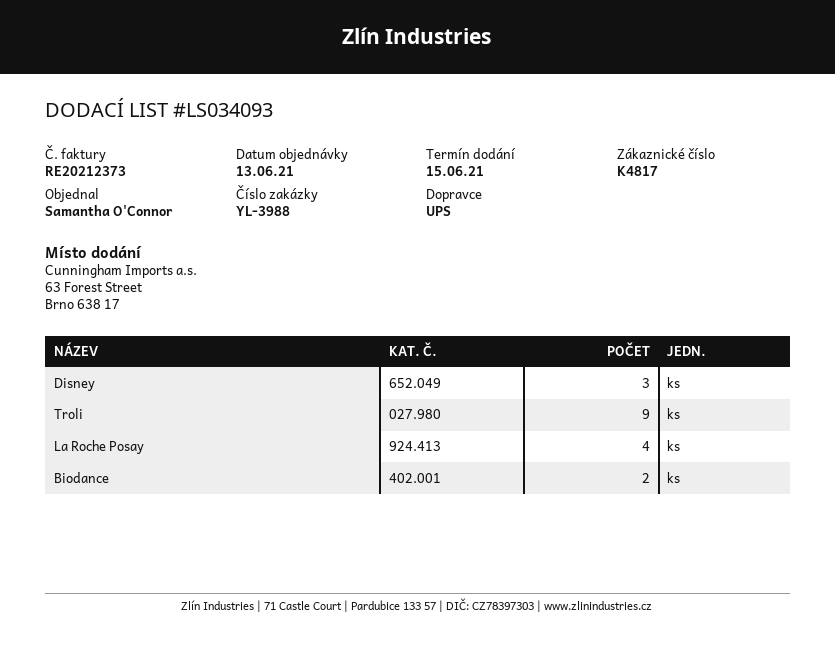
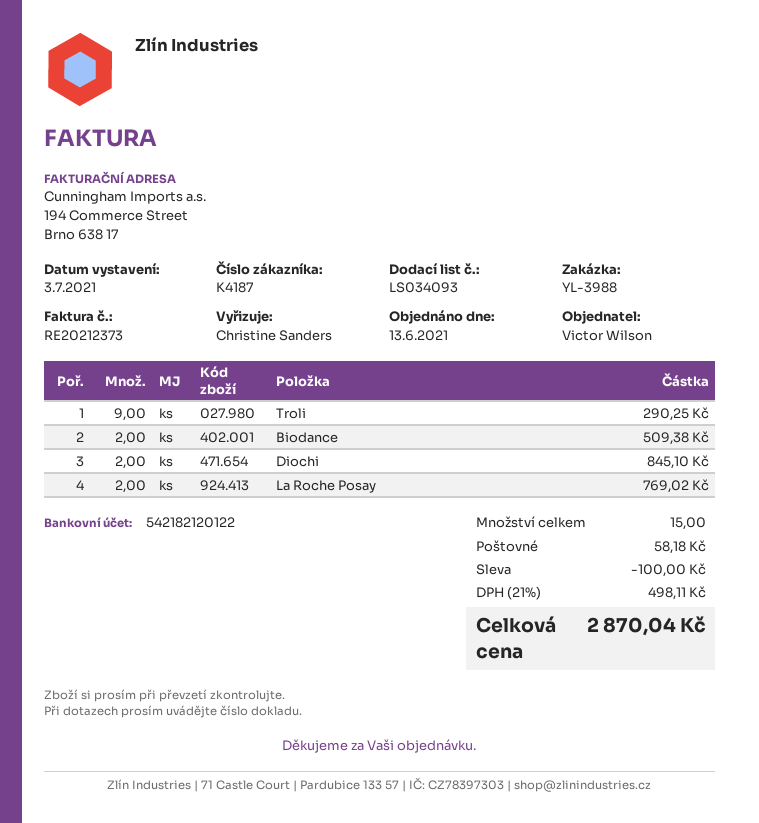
customer number: K4817 -> K4187
ordered by: Samantha O'Connor -> Victor Wilson
Disney: 3 -> none
La Roche Posay: 4 -> 2
Diochi: none -> 2

